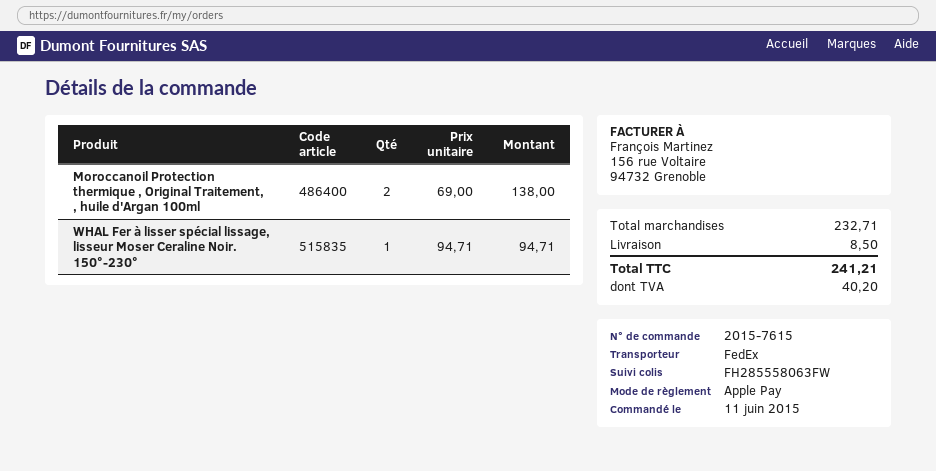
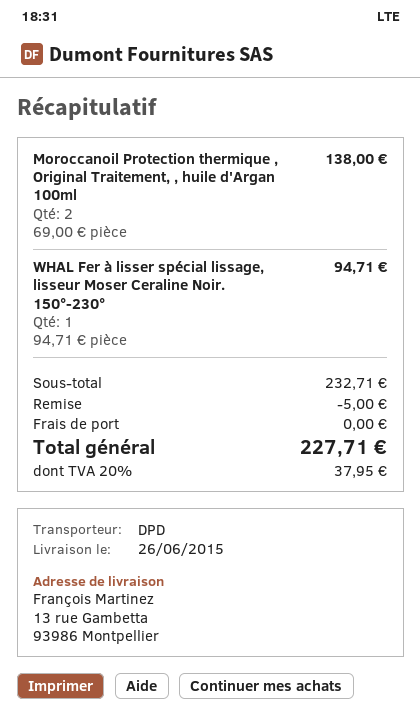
shipping method: FedEx -> DPD
discount: none -> 5.00
shipping: 8.50 -> 0.00
tax: 40.20 -> 37.95
total: 241.21 -> 227.71

